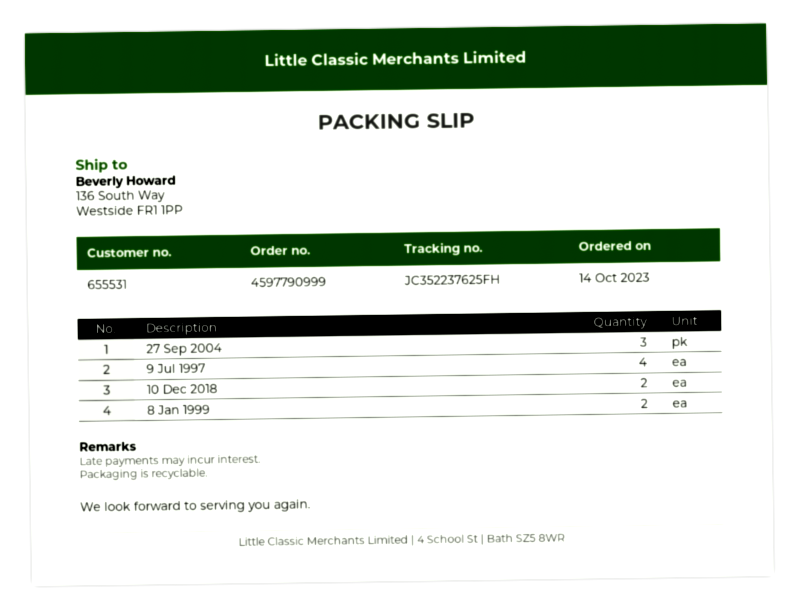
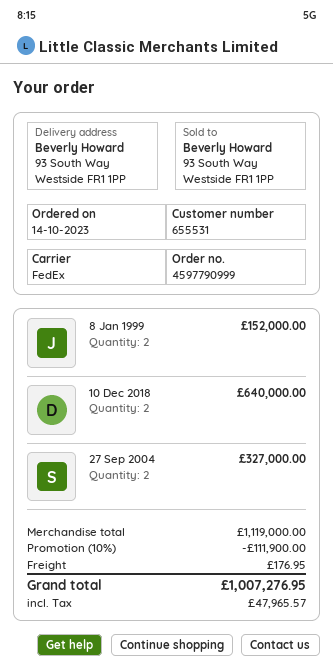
ship to: 136 South Way, Westside FR1 1PP -> 93 South Way, Westside FR1 1PP
27 Sep 2004: 3 -> 2
9 Jul 1997: 4 -> none

